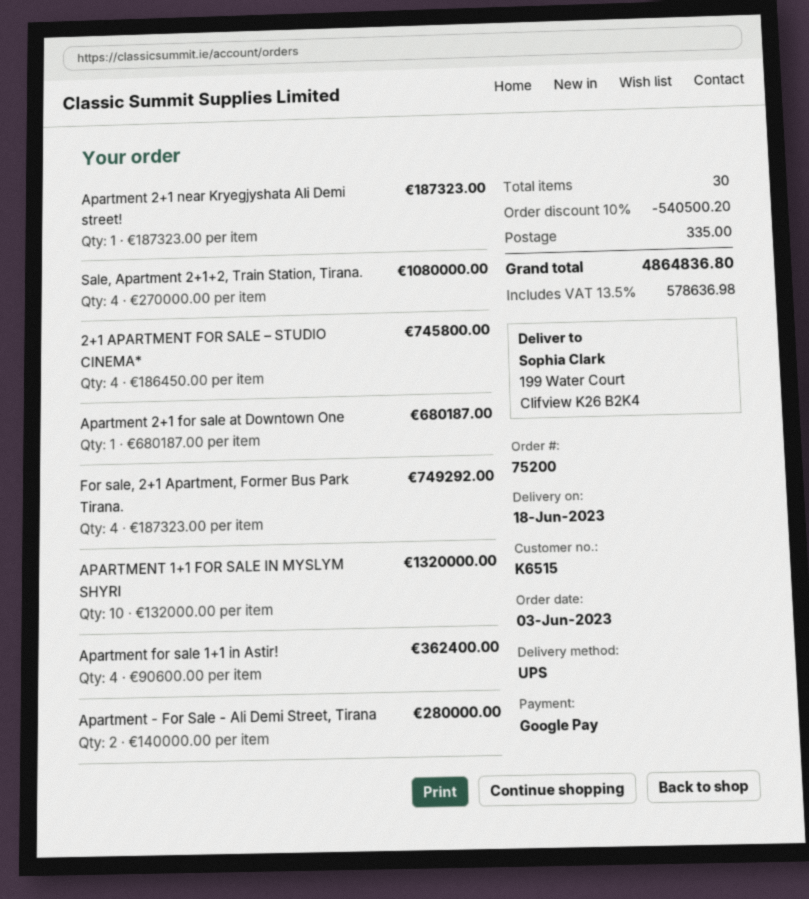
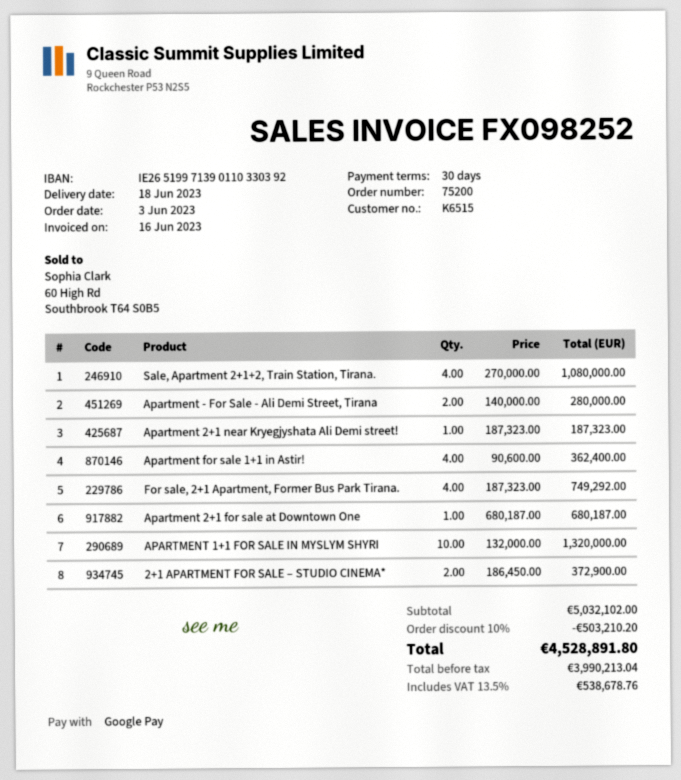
2+1 APARTMENT FOR SALE – STUDIO CINEMA*: 4 x 186450.00 = 745800.00 -> 2 x 186450.00 = 372900.00
discount: 10% = 540500.20 -> 10% = 503210.20
shipping: 335.00 -> none
tax: 13.5% = 578636.98 -> 13.5% = 538678.76
total: 4864836.80 -> 4528891.80

